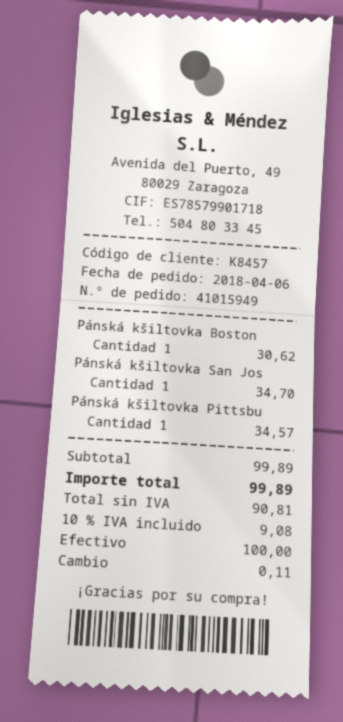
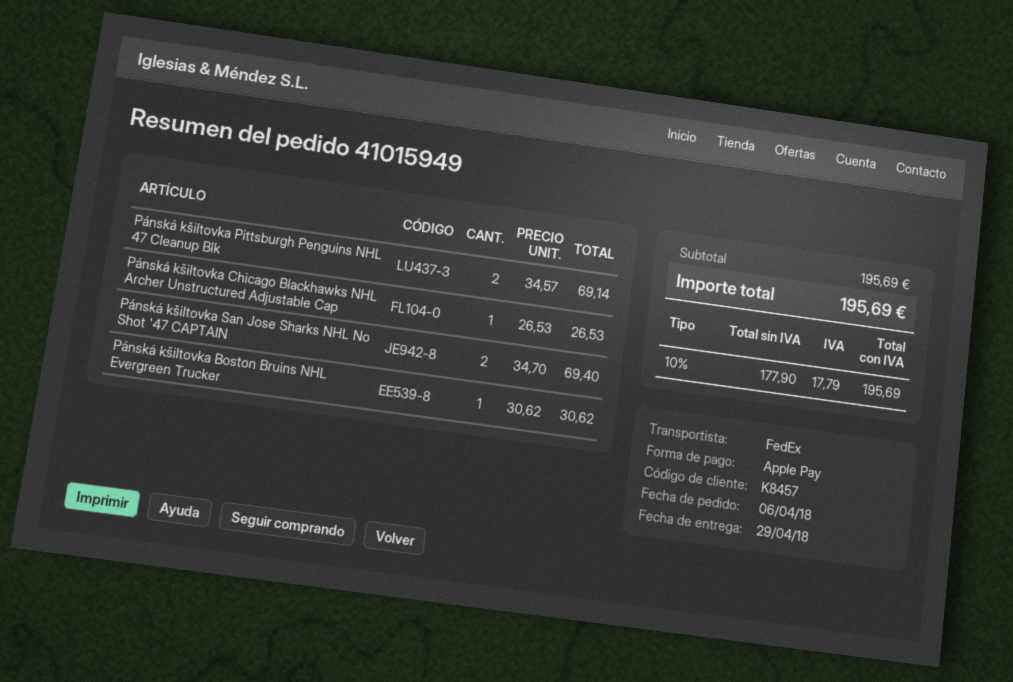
payment method: cash -> Apple Pay
Pánská kšiltovka San Jos: 1 for 34.70 -> 2 for 69.40
Pánská kšiltovka Pittsbu: 1 for 34.57 -> 2 for 69.14
Pánská kšiltovka Chicago Blackhawks NHL Archer Unstructured Adjustable Cap: none -> 1 for 26.53
subtotal: 99.89 -> 195.69
net: 90.81 -> 177.90
tax: 10% = 9.08 -> 10% = 17.79
total: 99.89 -> 195.69

